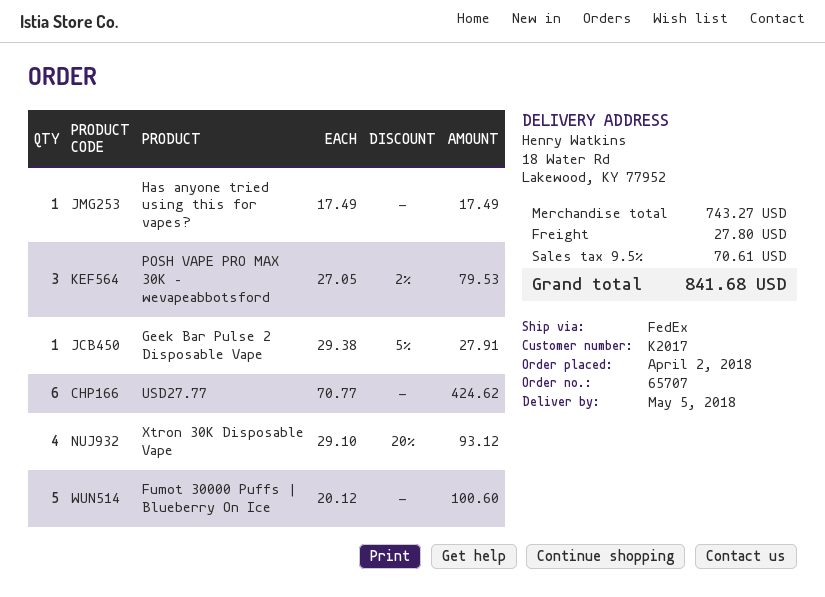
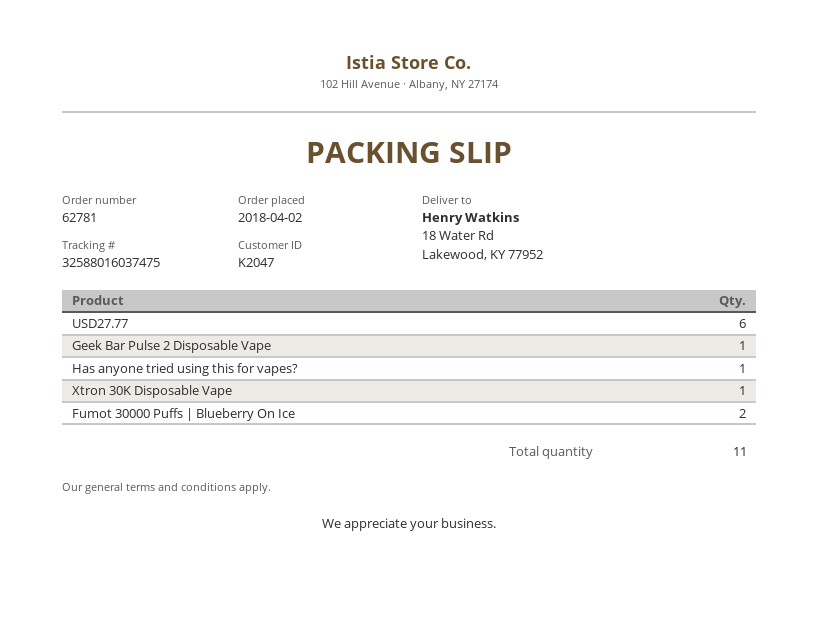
order number: 65707 -> 62781
customer number: K2017 -> K2047
POSH VAPE PRO MAX 30K – wevapeabbotsford: 3 -> none
Xtron 30K Disposable Vape: 4 -> 1
Fumot 30000 Puffs | Blueberry On Ice: 5 -> 2

